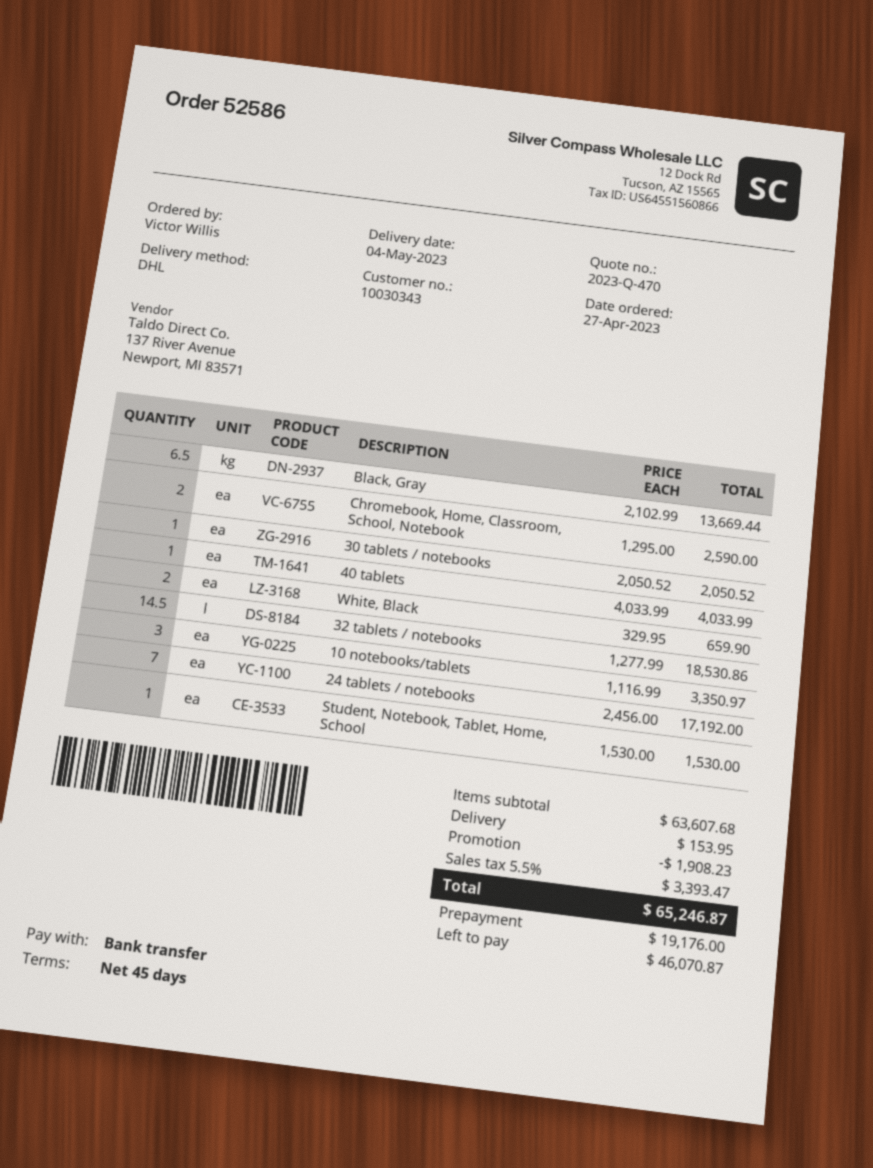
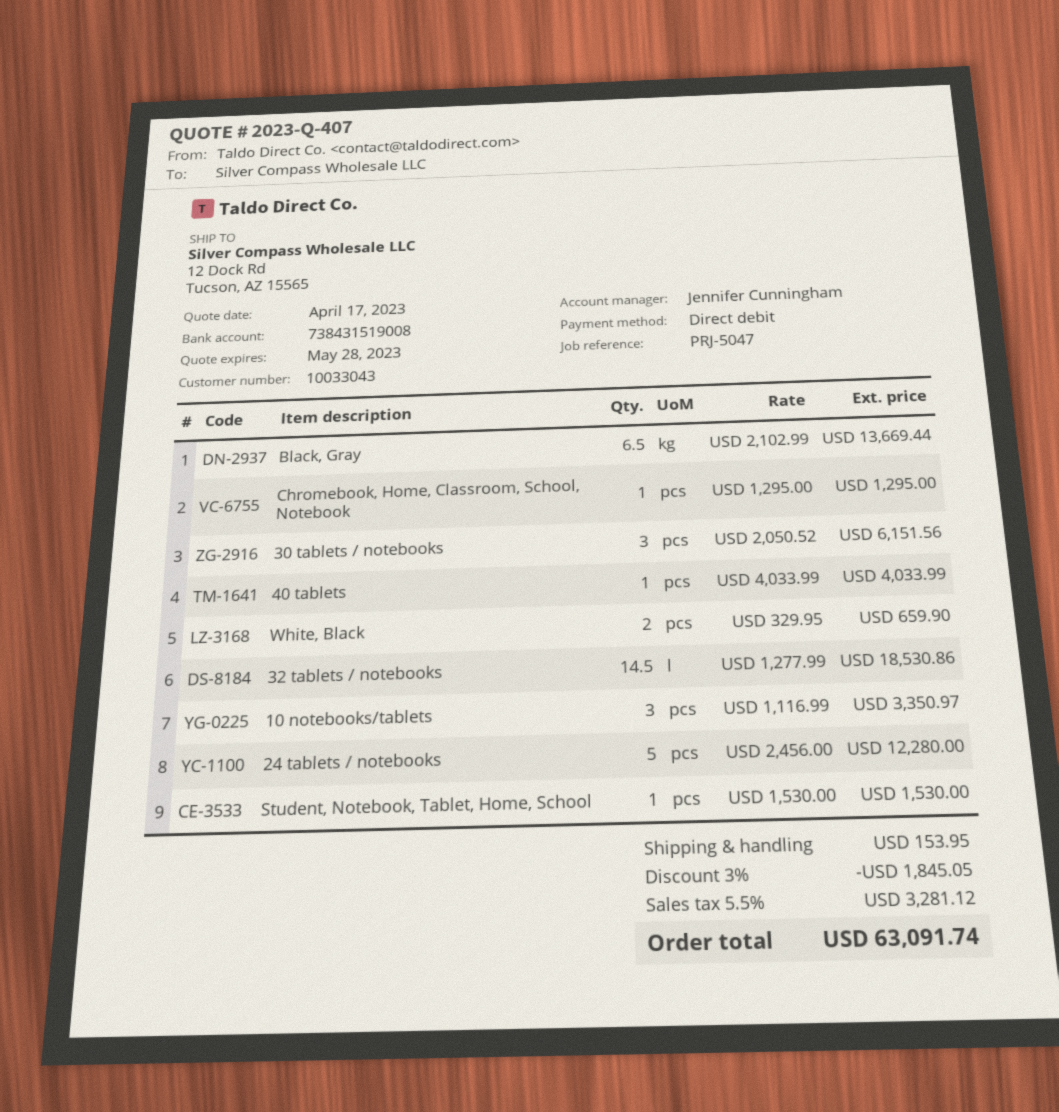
quote number: 2023-Q-470 -> 2023-Q-407
customer number: 10030343 -> 10033043
payment method: bank transfer -> direct debit
Chromebook, Home, Classroom, School, Notebook: 2 x 1295.00 = 2590.00 -> 1 x 1295.00 = 1295.00
30 tablets / notebooks: 1 x 2050.52 = 2050.52 -> 3 x 2050.52 = 6151.56
24 tablets / notebooks: 7 x 2456.00 = 17192.00 -> 5 x 2456.00 = 12280.00
discount: 1908.23 -> 1845.05
tax: 5.5% = 3393.47 -> 5.5% = 3281.12
total: 65246.87 -> 63091.74

